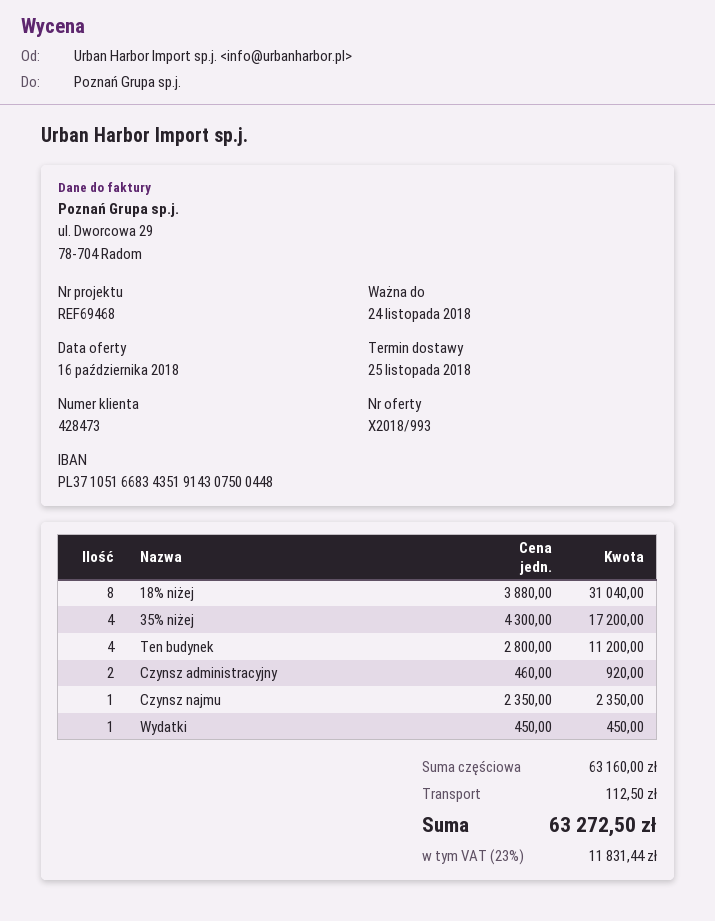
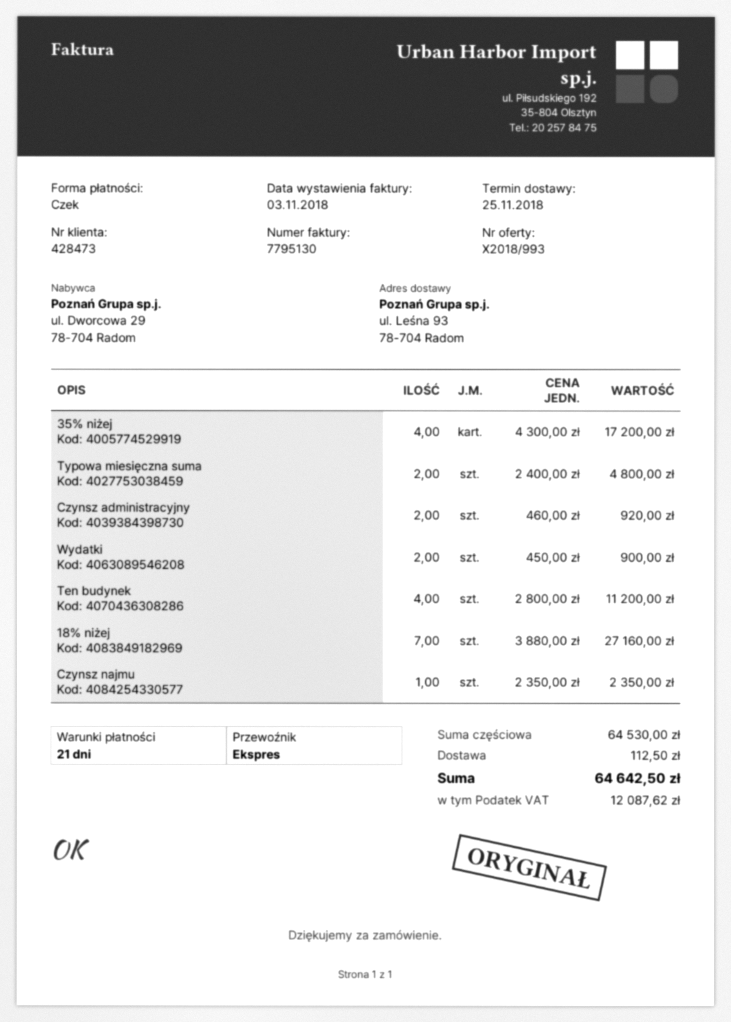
18% niżej: 8 x 3880.00 = 31040.00 -> 7 x 3880.00 = 27160.00
Wydatki: 1 x 450.00 = 450.00 -> 2 x 450.00 = 900.00
Typowa miesięczna suma: none -> 2 x 2400.00 = 4800.00
subtotal: 63160.00 -> 64530.00
tax: 11831.44 -> 12087.62
total: 63272.50 -> 64642.50

